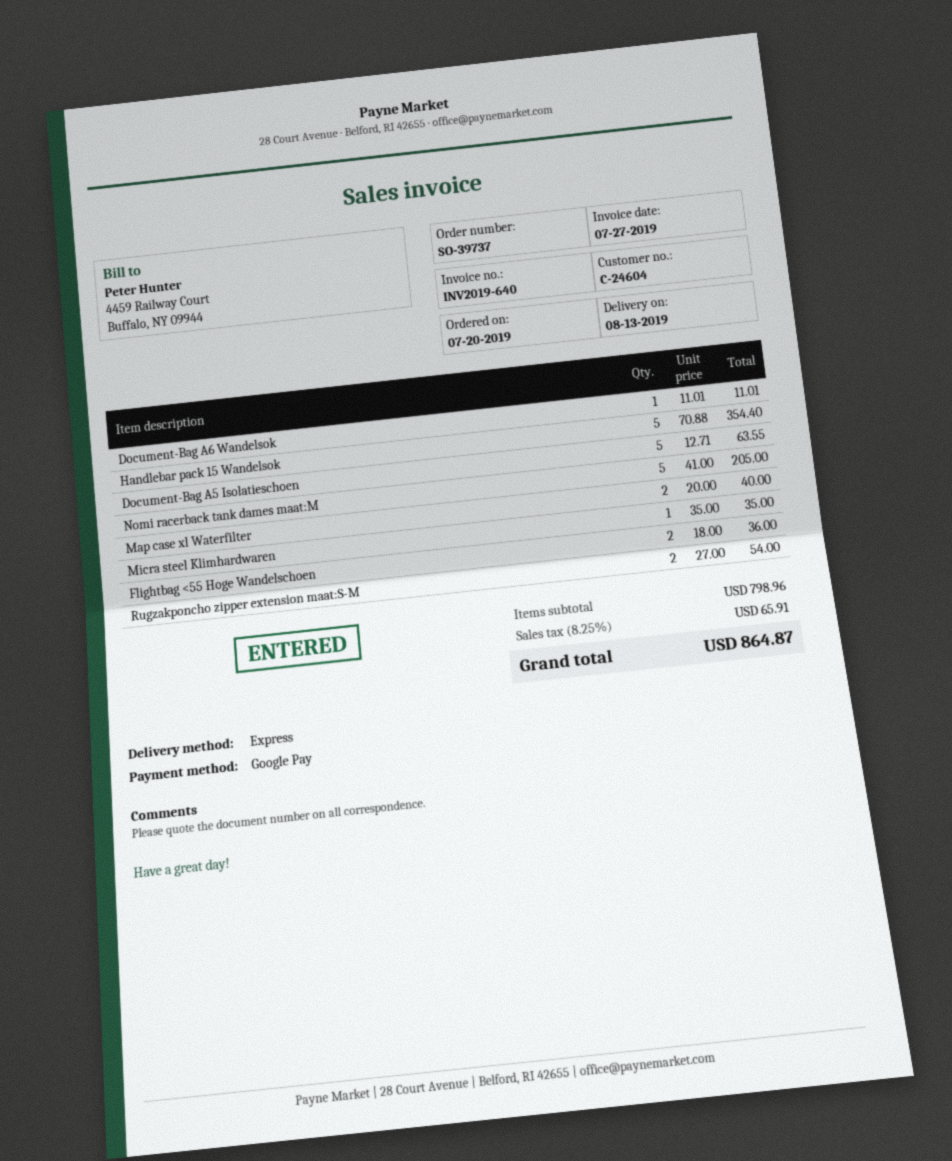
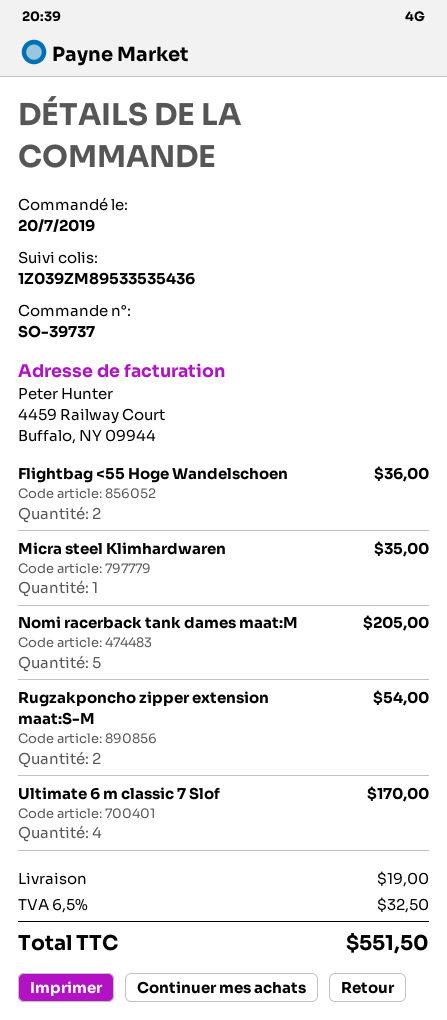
Document-Bag A6 Wandelsok: 1 for 11.01 -> none
Handlebar pack 15 Wandelsok: 5 for 354.40 -> none
Document-Bag A5 Isolatieschoen: 5 for 63.55 -> none
Map case xl Waterfilter: 2 for 40.00 -> none
Ultimate 6 m classic 7 Slof: none -> 4 for 170.00
shipping: none -> 19.00
tax: 8.25% = 65.91 -> 6.5% = 32.50
total: 864.87 -> 551.50

